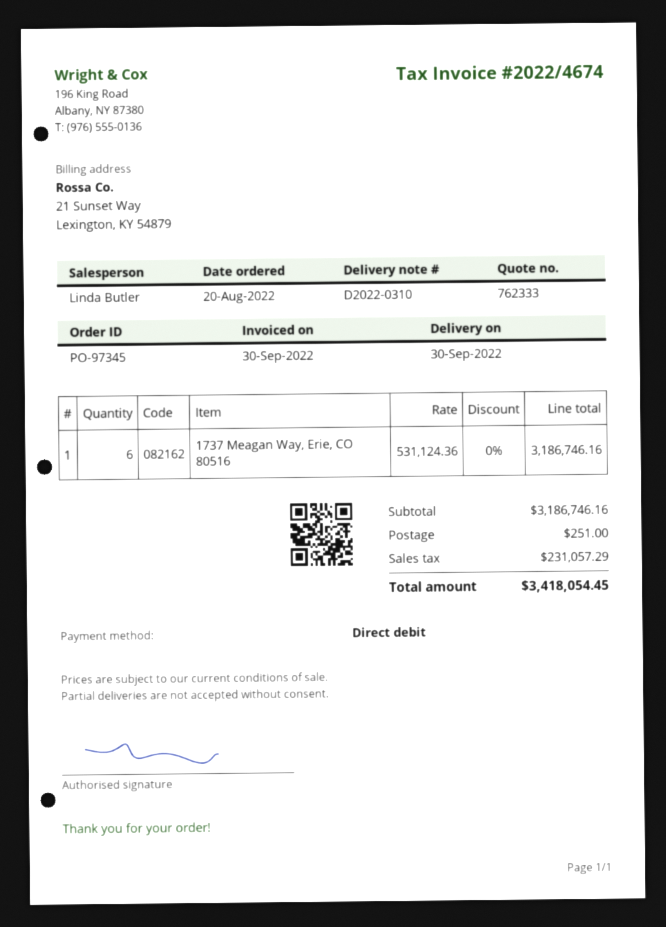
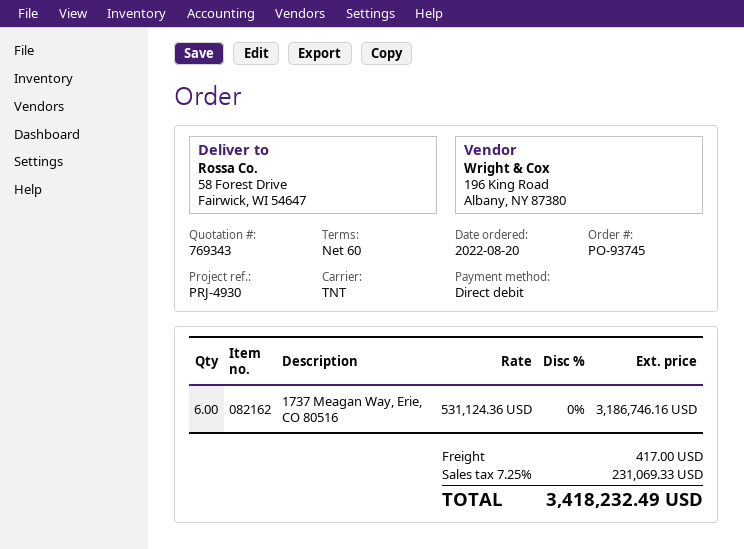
quote number: 762333 -> 769343
order number: PO-97345 -> PO-93745
shipping: 251.00 -> 417.00
tax: 231057.29 -> 231069.33
total: 3418054.45 -> 3418232.49

